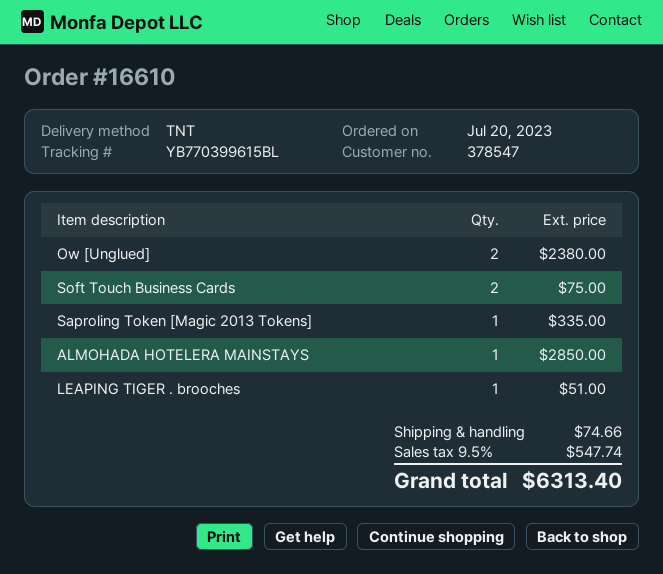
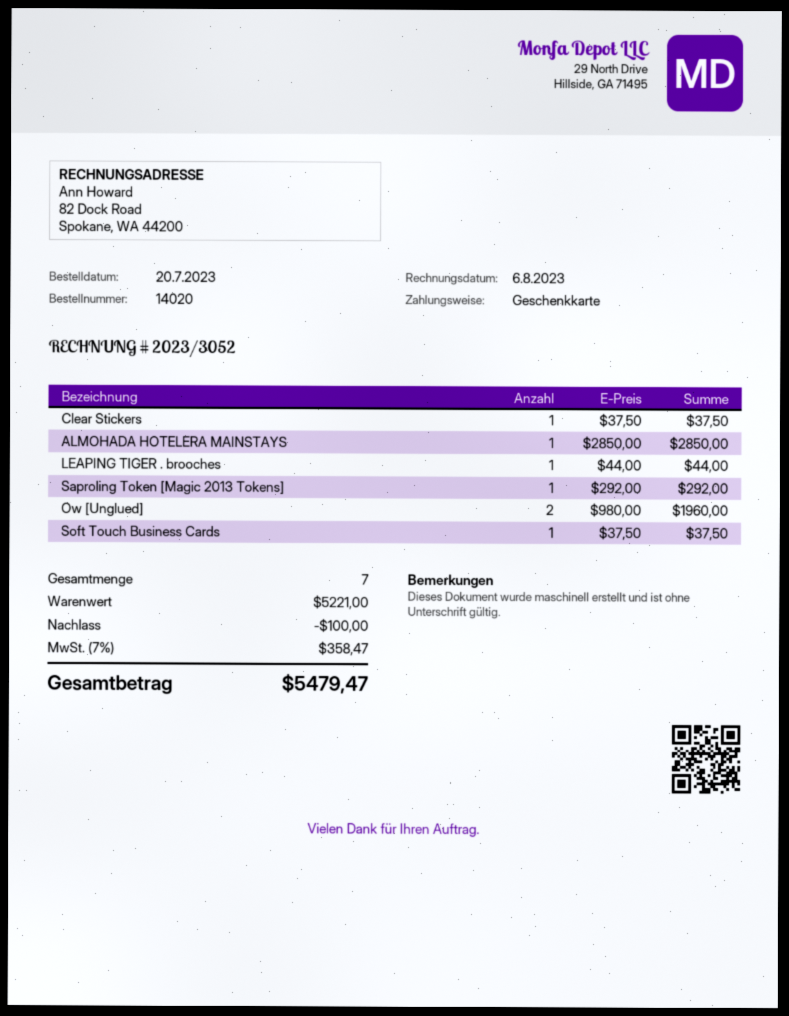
order number: 16610 -> 14020
Ow [Unglued]: 2 for 2380.00 -> 2 for 1960.00
Soft Touch Business Cards: 2 for 75.00 -> 1 for 37.50
Saproling Token [Magic 2013 Tokens]: 1 for 335.00 -> 1 for 292.00
LEAPING TIGER . brooches: 1 for 51.00 -> 1 for 44.00
Clear Stickers: none -> 1 for 37.50
discount: none -> 100.00
shipping: 74.66 -> none
tax: 9.5% = 547.74 -> 7% = 358.47
total: 6313.40 -> 5479.47

